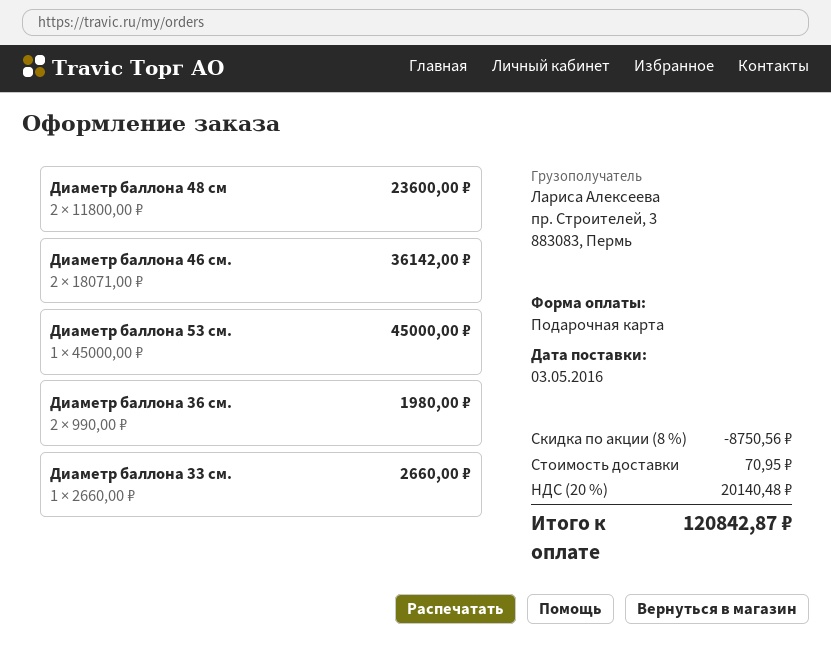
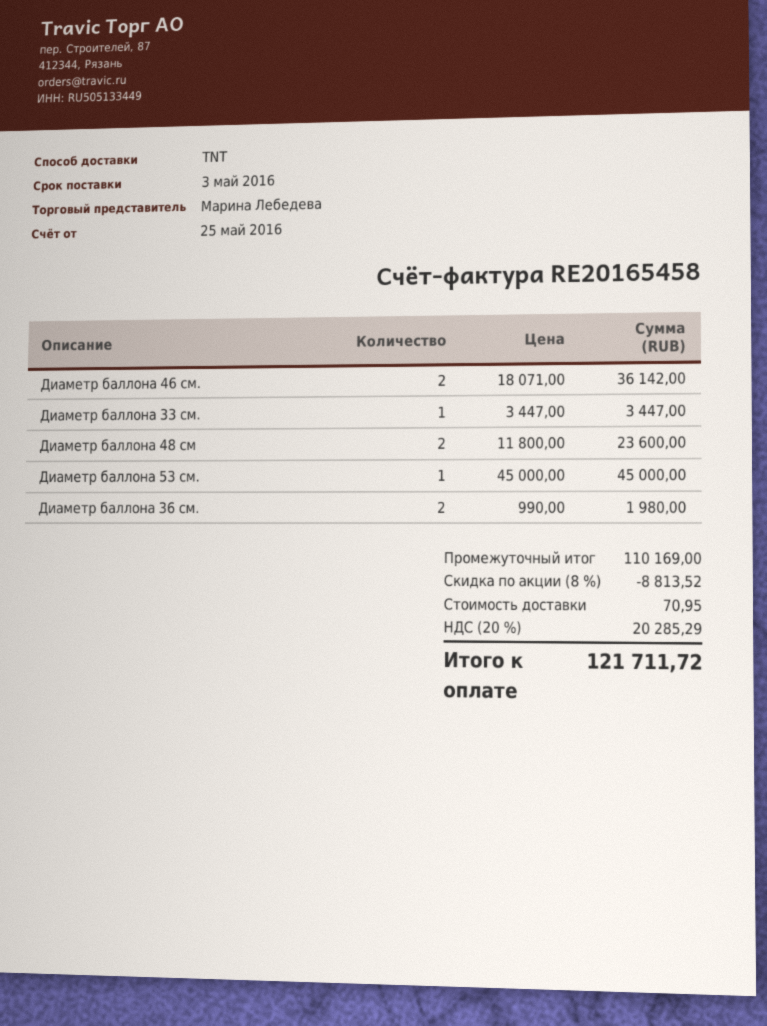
Диаметр баллона 33 см.: 1 x 2660.00 = 2660.00 -> 1 x 3447.00 = 3447.00
discount: 8% = 8750.56 -> 8% = 8813.52
tax: 20% = 20140.48 -> 20% = 20285.29
total: 120842.87 -> 121711.72

